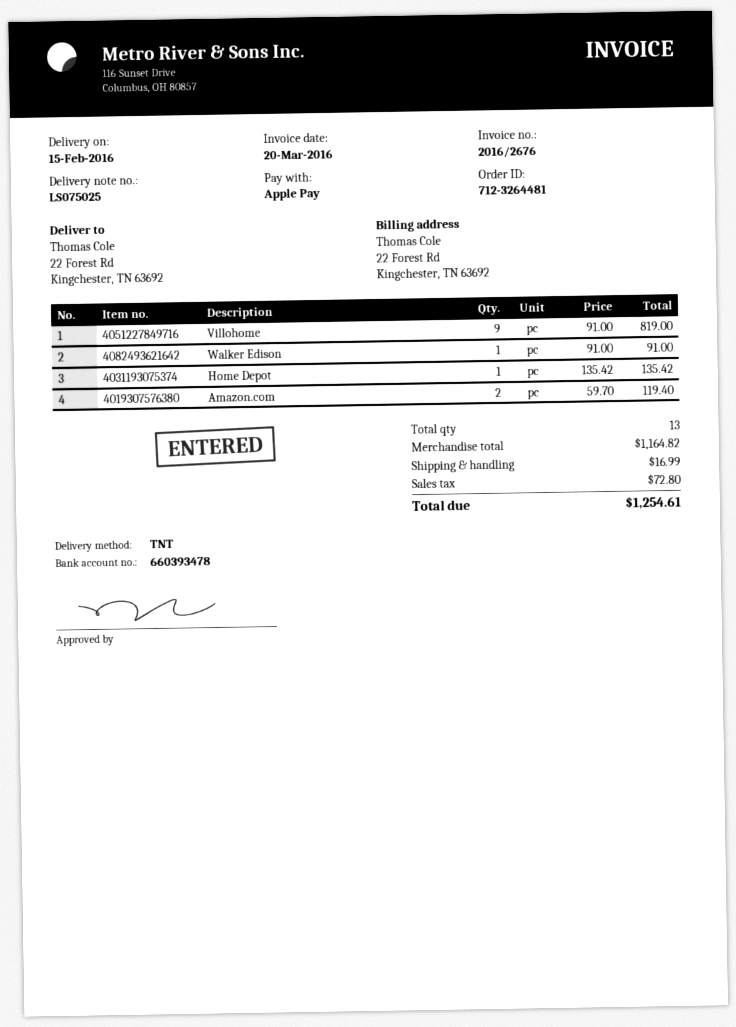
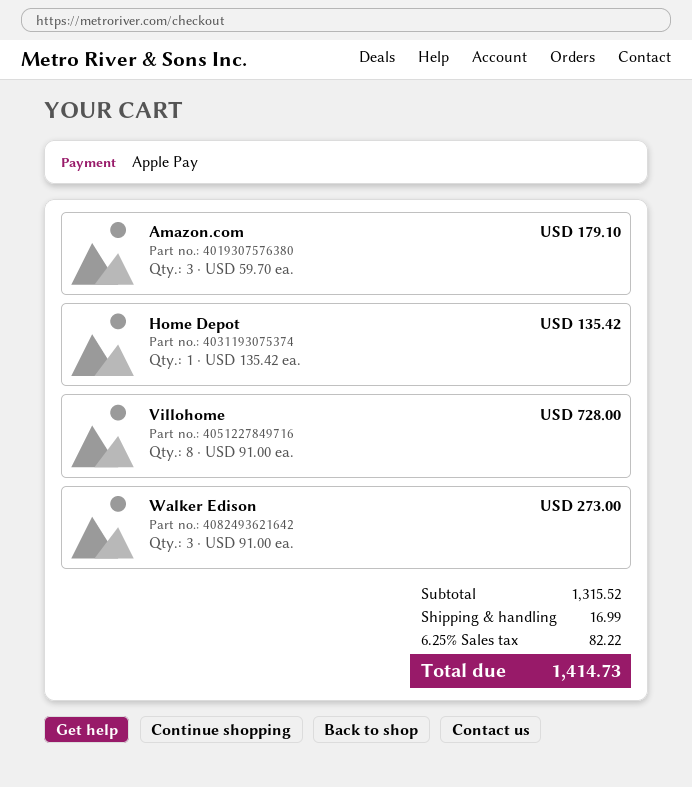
Villohome: 9 x 91.00 = 819.00 -> 8 x 91.00 = 728.00
Walker Edison: 1 x 91.00 = 91.00 -> 3 x 91.00 = 273.00
Amazon.com: 2 x 59.70 = 119.40 -> 3 x 59.70 = 179.10
subtotal: 1164.82 -> 1315.52
tax: 72.80 -> 82.22
total: 1254.61 -> 1414.73

